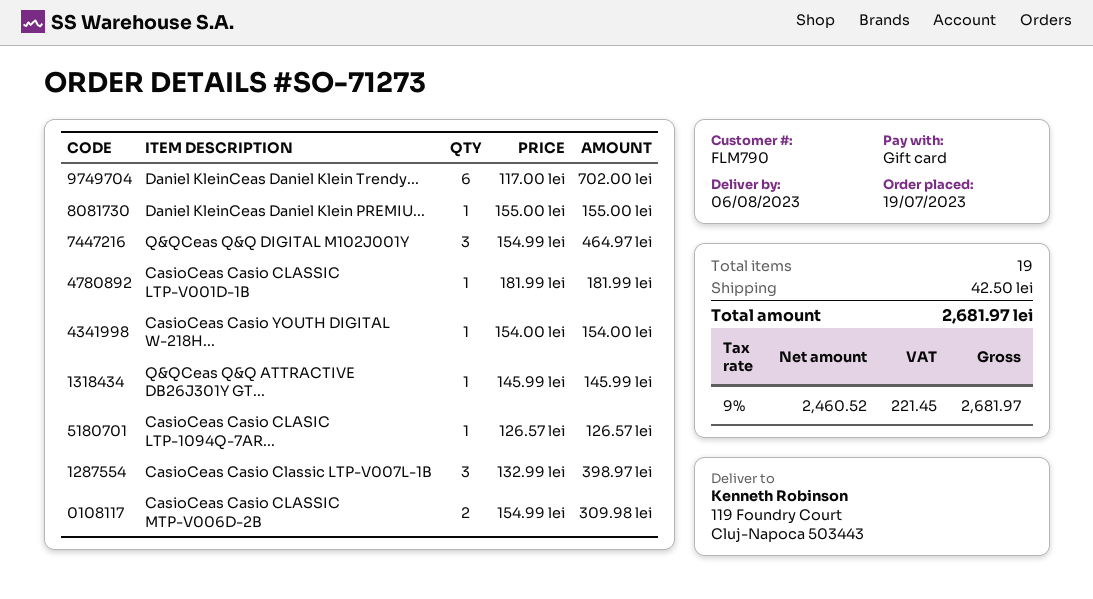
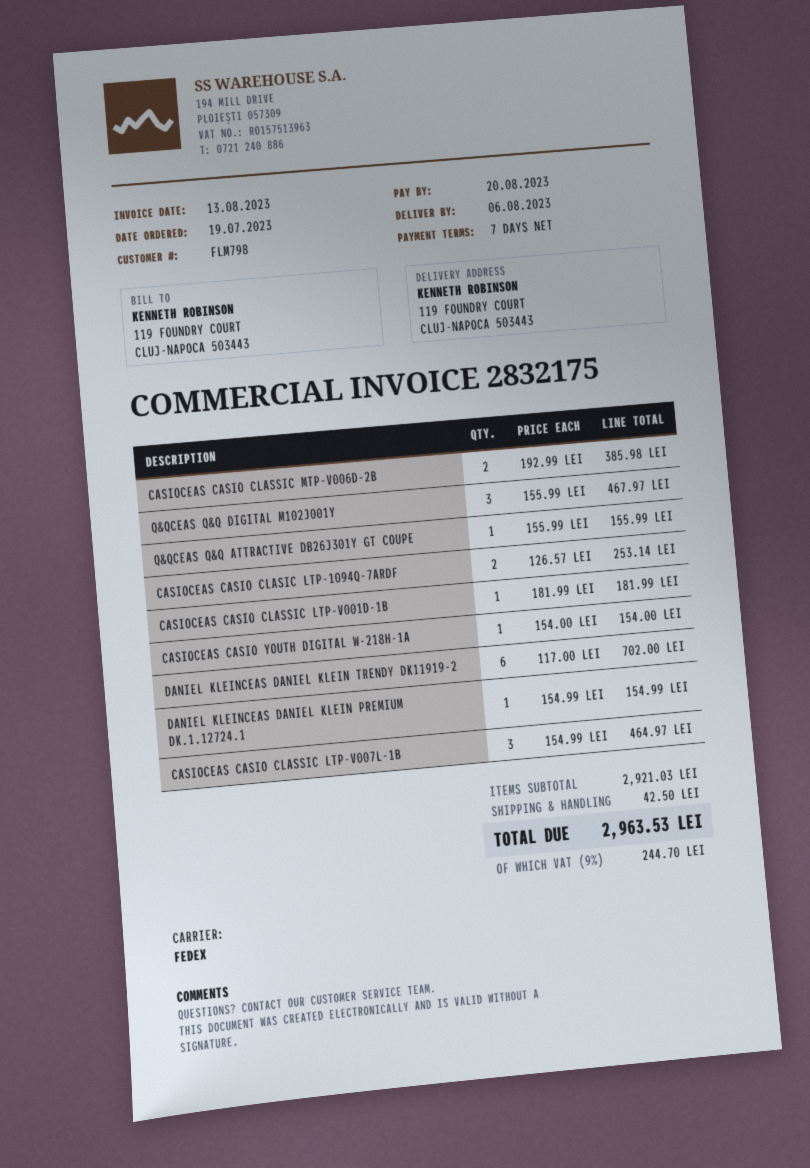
customer number: FLM790 -> FLM798
Daniel KleinCeas Daniel Klein PREMIU...: 1 x 155.00 = 155.00 -> 1 x 154.99 = 154.99
Q&QCeas Q&Q DIGITAL M102J001Y: 3 x 154.99 = 464.97 -> 3 x 155.99 = 467.97
Q&QCeas Q&Q ATTRACTIVE DB26J301Y GT...: 1 x 145.99 = 145.99 -> 1 x 155.99 = 155.99
CasioCeas Casio CLASIC LTP-1094Q-7AR...: 1 x 126.57 = 126.57 -> 2 x 126.57 = 253.14
CasioCeas Casio Classic LTP-V007L-1B: 3 x 132.99 = 398.97 -> 3 x 154.99 = 464.97
CasioCeas Casio CLASSIC MTP-V006D-2B: 2 x 154.99 = 309.98 -> 2 x 192.99 = 385.98
tax: 9% = 221.45 -> 9% = 244.70
total: 2681.97 -> 2963.53

